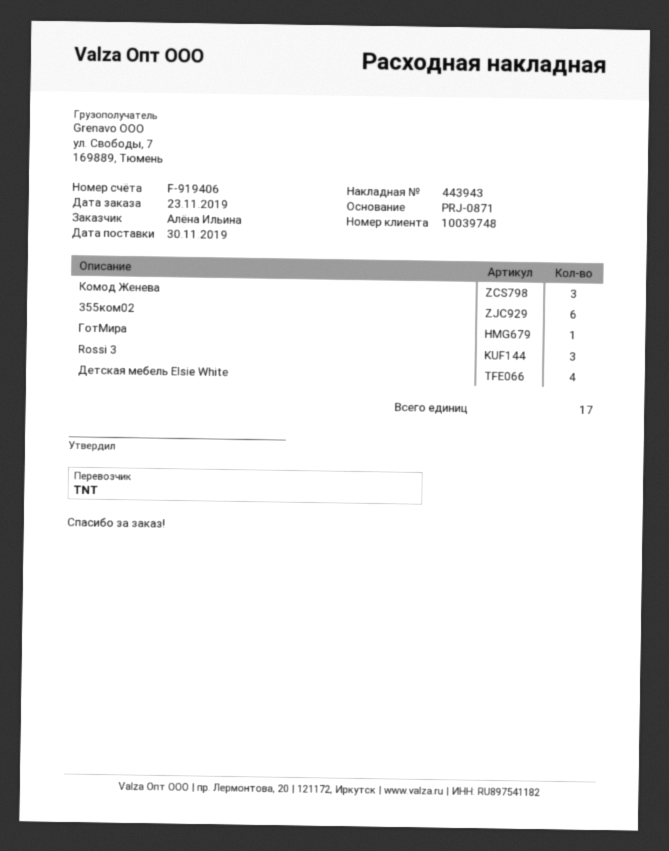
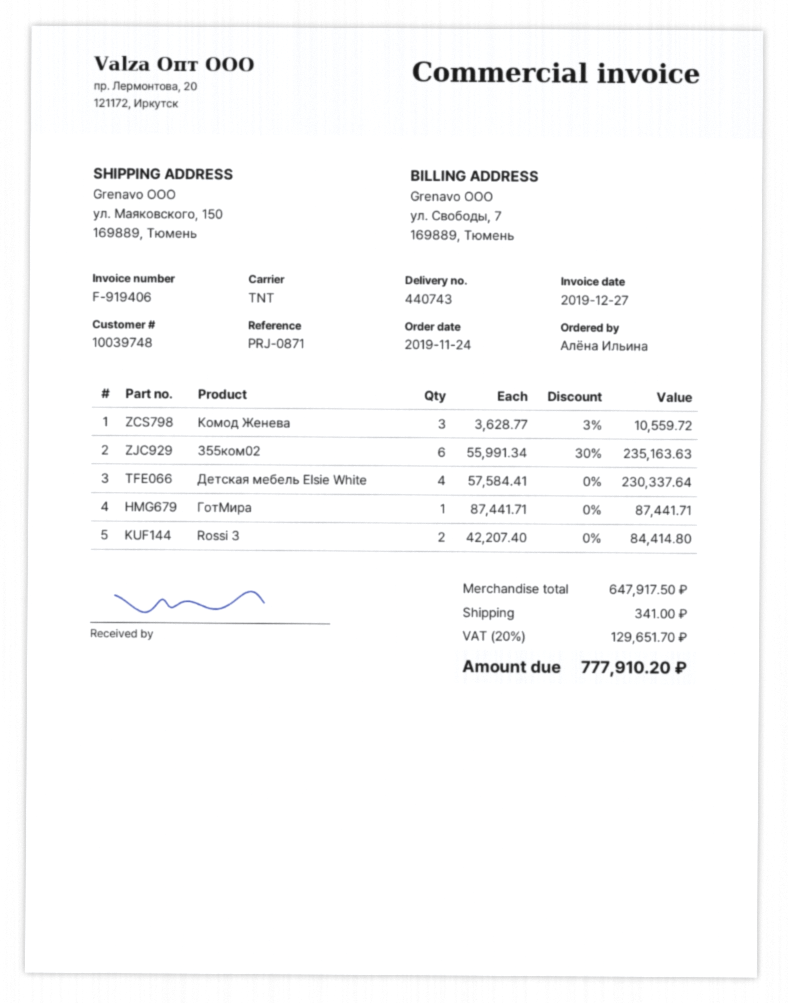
order date: 2019-11-23 -> 2019-11-24
delivery note number: 443943 -> 440743
ship to: ул. Свободы, 7, 169889, Тюмень -> ул. Маяковского, 150, 169889, Тюмень
Rossi 3: 3 -> 2

